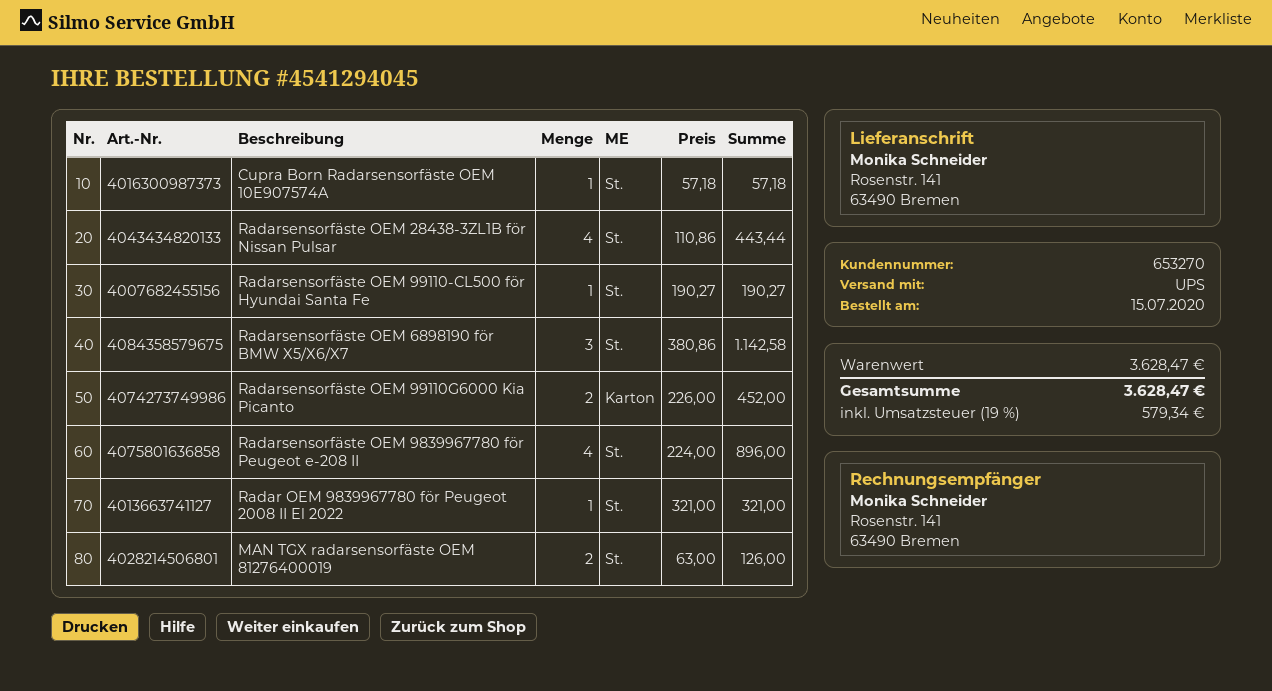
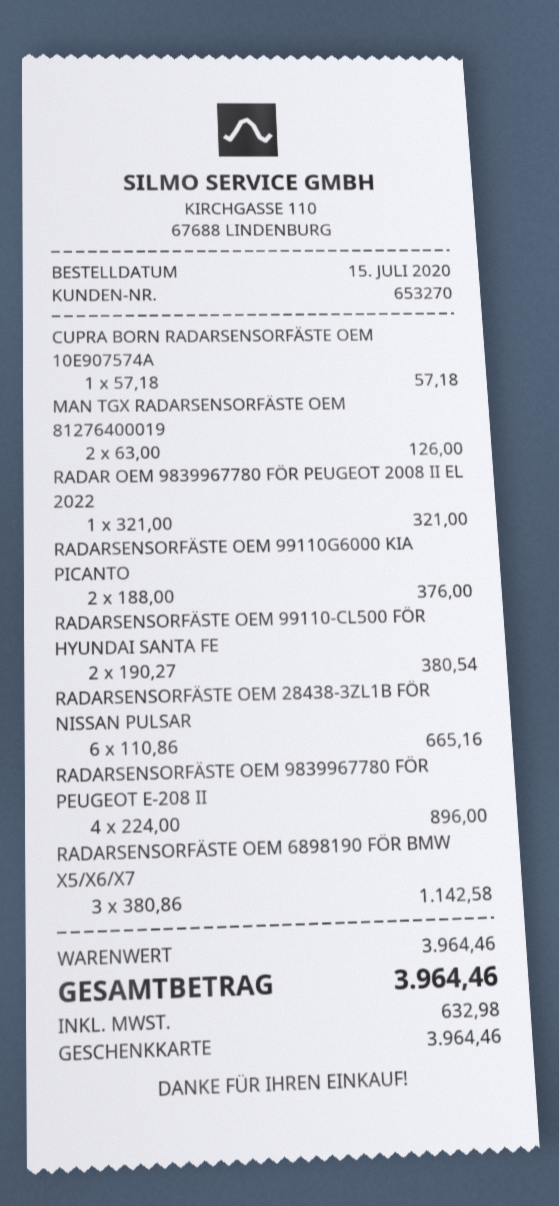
Radarsensorfäste OEM 28438-3ZL1B för Nissan Pulsar: 4 x 110.86 = 443.44 -> 6 x 110.86 = 665.16
Radarsensorfäste OEM 99110-CL500 för Hyundai Santa Fe: 1 x 190.27 = 190.27 -> 2 x 190.27 = 380.54
Radarsensorfäste OEM 99110G6000 Kia Picanto: 2 x 226.00 = 452.00 -> 2 x 188.00 = 376.00
subtotal: 3628.47 -> 3964.46
tax: 579.34 -> 632.98
total: 3628.47 -> 3964.46

